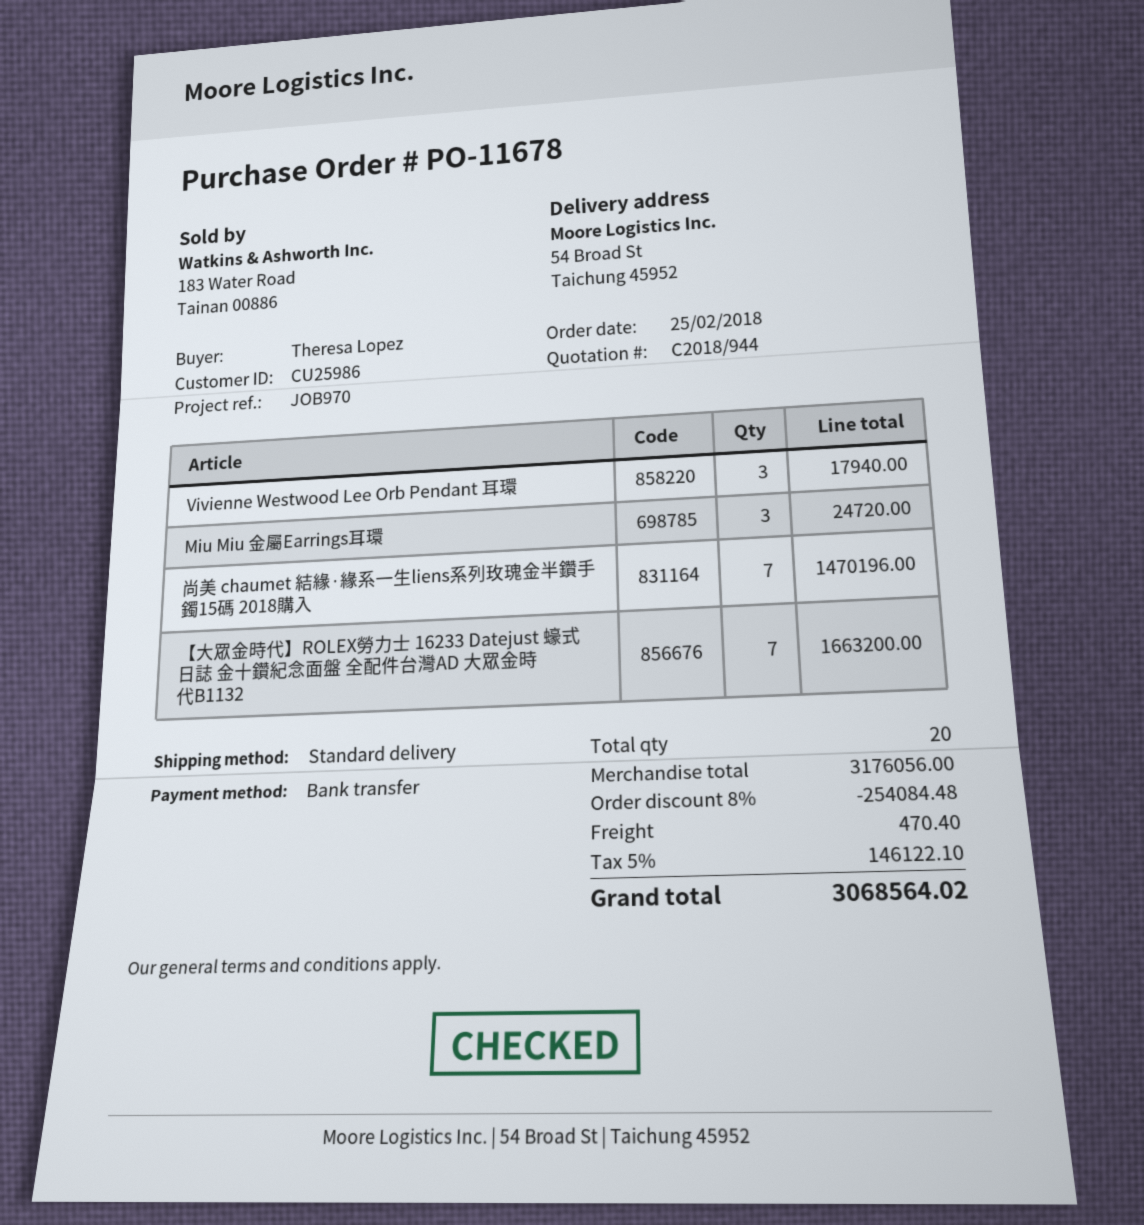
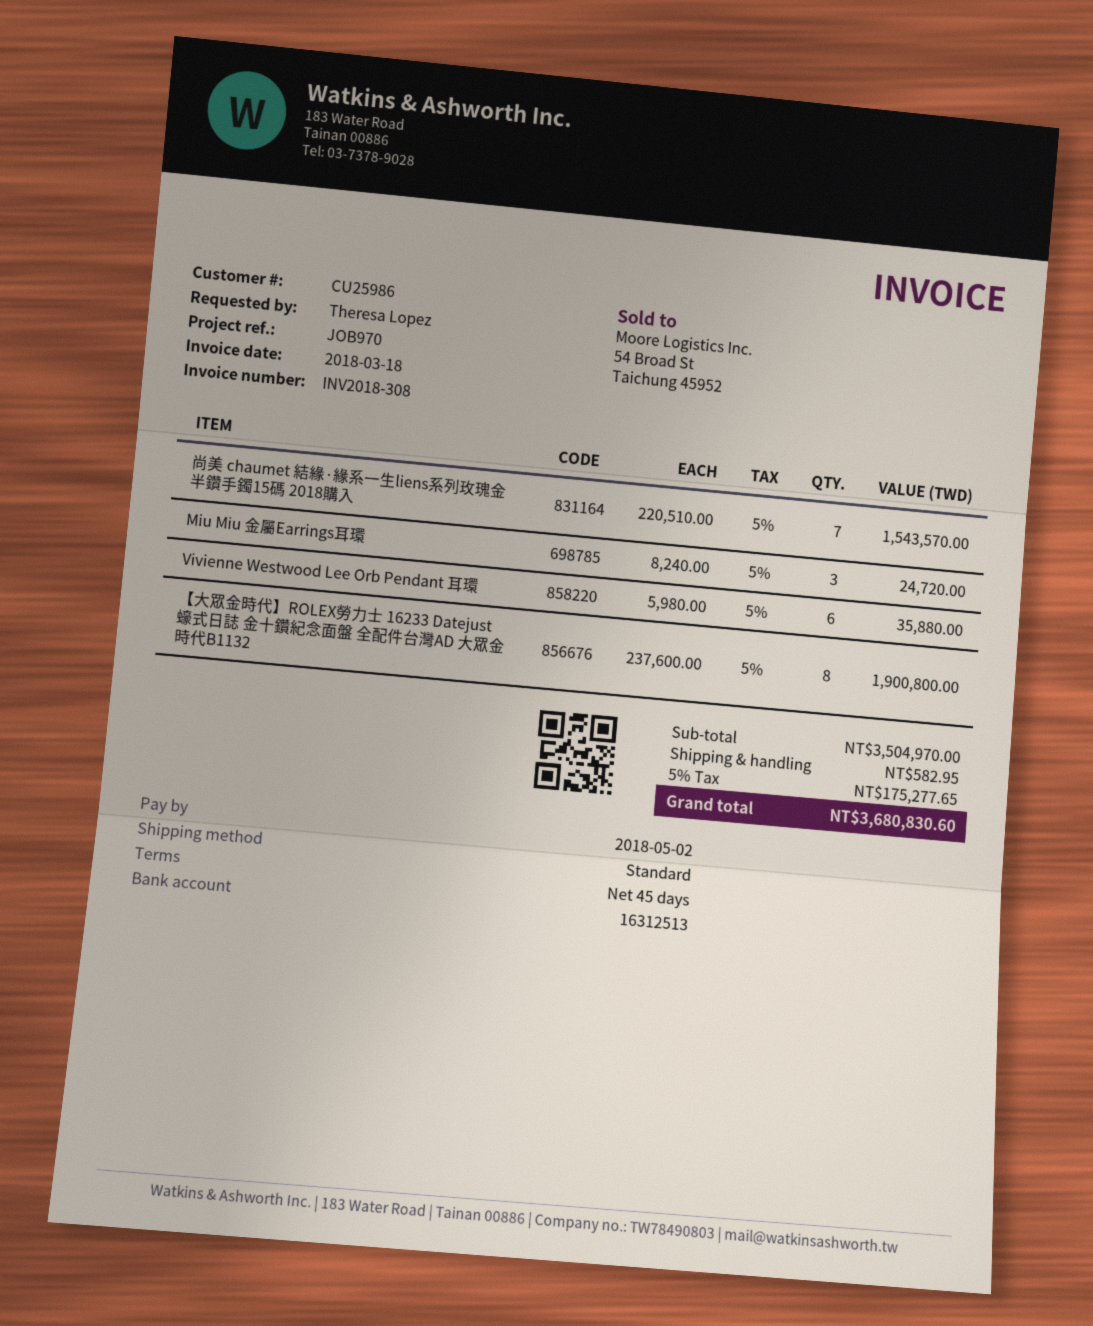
Vivienne Westwood Lee Orb Pendant 耳環: 3 for 17940.00 -> 6 for 35880.00
尚美 chaumet 結緣·緣系一生liens系列玫瑰金半鑽手鐲15碼 2018購入: 7 for 1470196.00 -> 7 for 1543570.00
【大眾金時代】ROLEX勞力士 16233 Datejust 蠔式日誌 金十鑽紀念面盤 全配件台灣AD 大眾金時代B1132: 7 for 1663200.00 -> 8 for 1900800.00
subtotal: 3176056.00 -> 3504970.00
discount: 8% = 254084.48 -> none
shipping: 470.40 -> 582.95
tax: 5% = 146122.10 -> 5% = 175277.65
total: 3068564.02 -> 3680830.60

